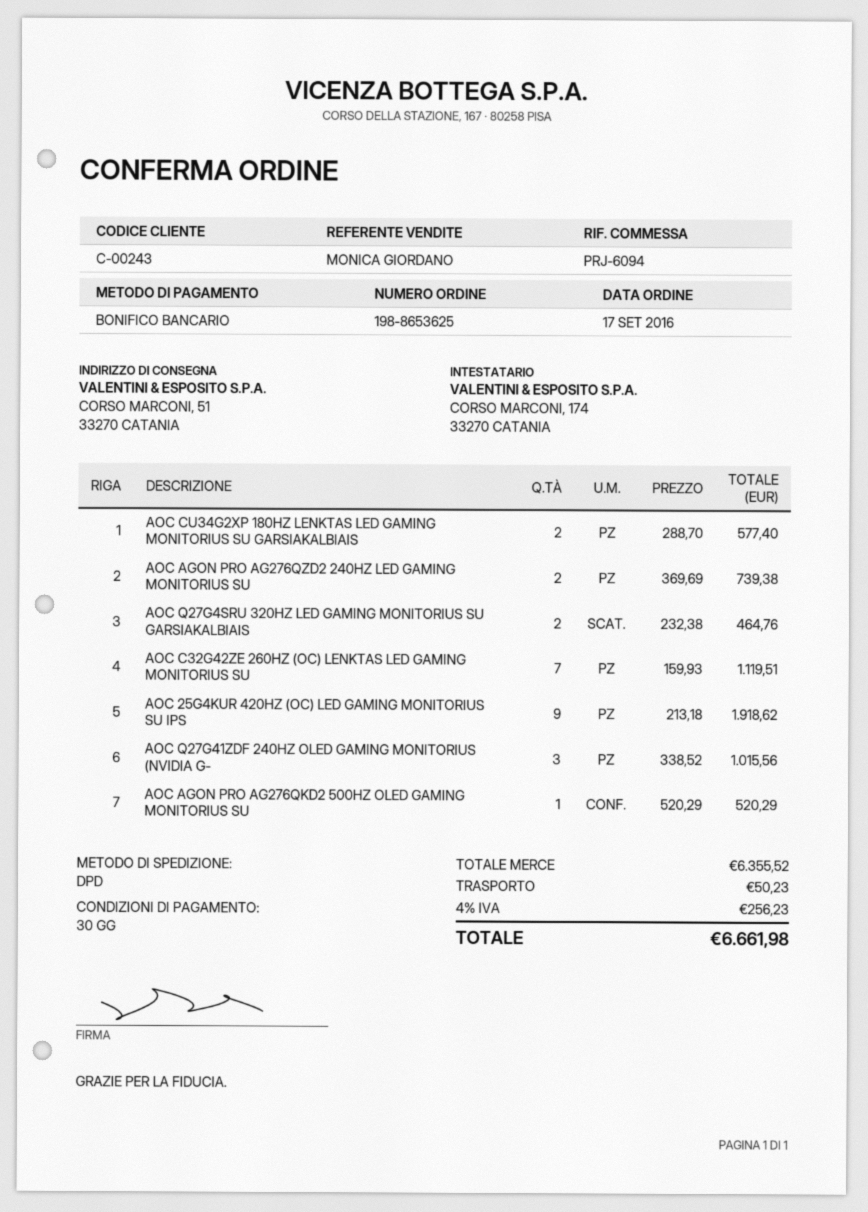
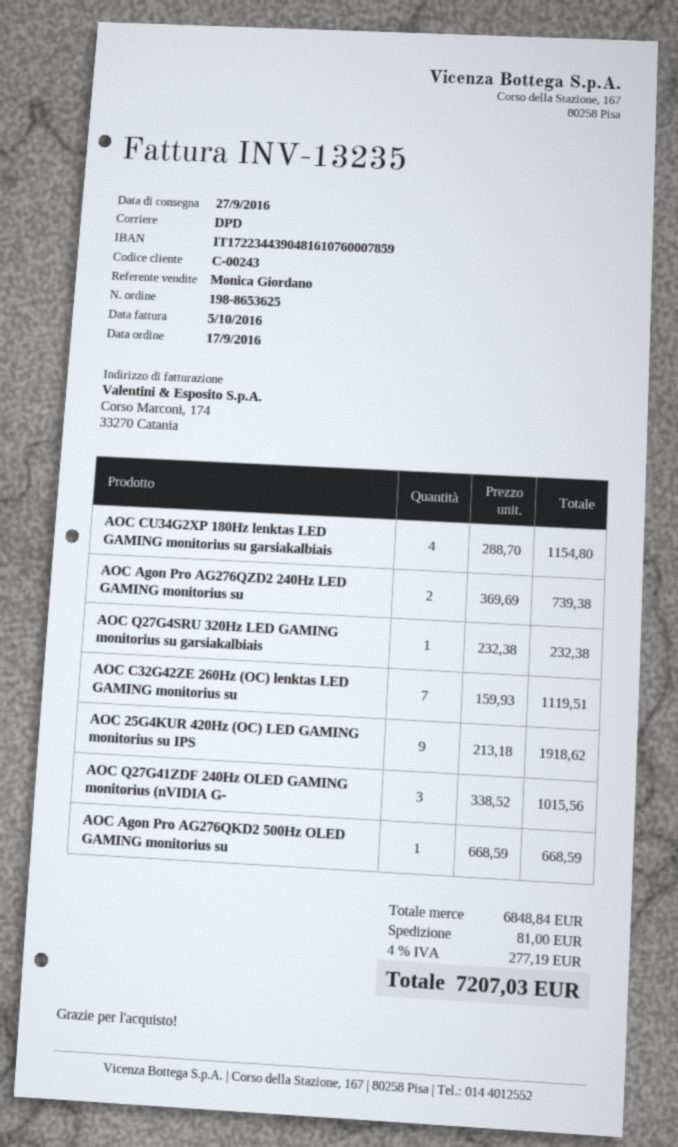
AOC CU34G2XP 180HZ LENKTAS LED GAMING MONITORIUS SU GARSIAKALBIAIS: 2 x 288.70 = 577.40 -> 4 x 288.70 = 1154.80
AOC Q27G4SRU 320HZ LED GAMING MONITORIUS SU GARSIAKALBIAIS: 2 x 232.38 = 464.76 -> 1 x 232.38 = 232.38
AOC AGON PRO AG276QKD2 500HZ OLED GAMING MONITORIUS SU: 1 x 520.29 = 520.29 -> 1 x 668.59 = 668.59
subtotal: 6355.52 -> 6848.84
shipping: 50.23 -> 81.00
tax: 4% = 256.23 -> 4% = 277.19
total: 6661.98 -> 7207.03

